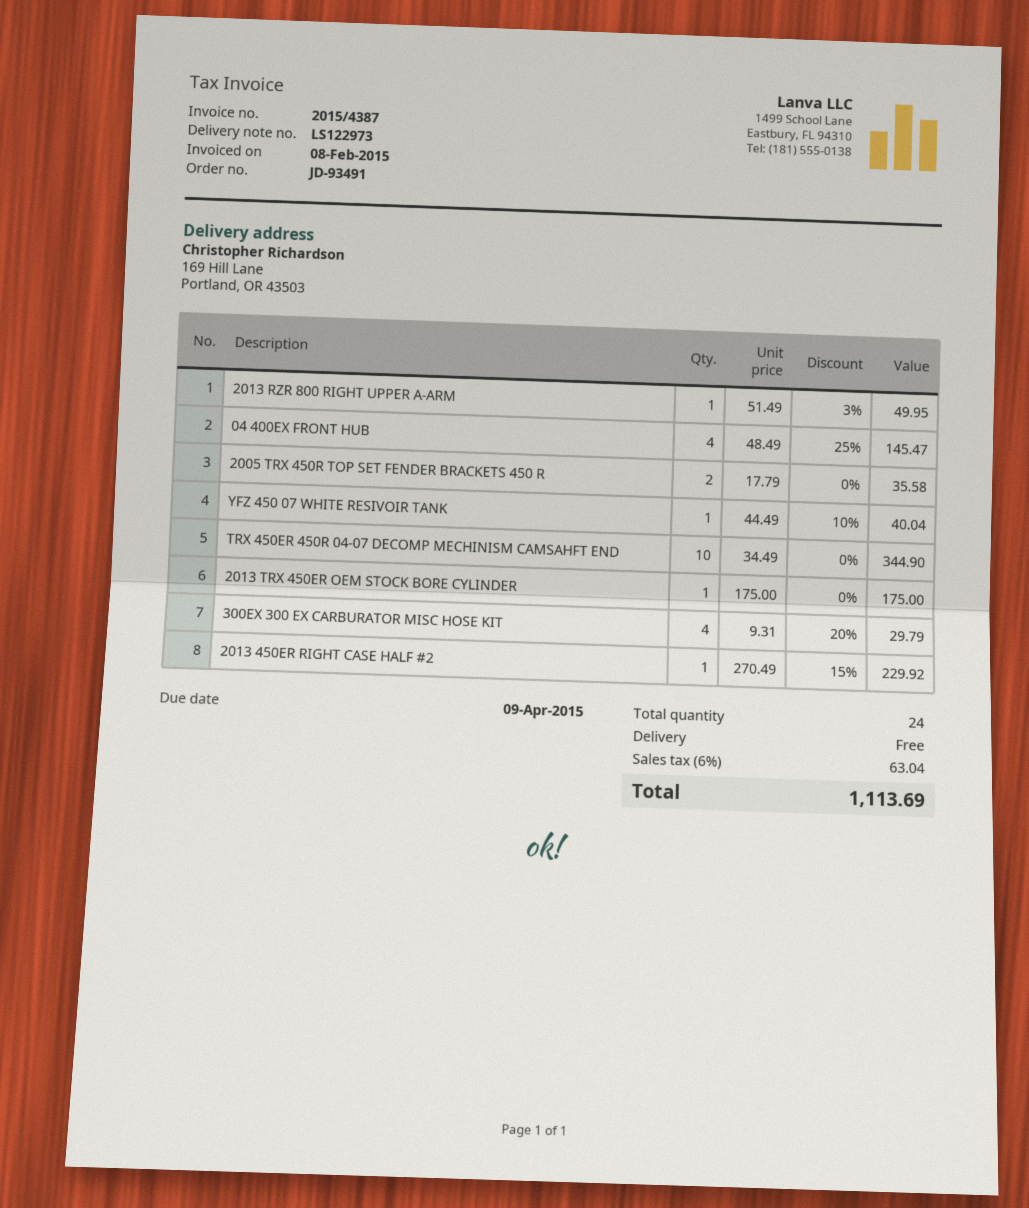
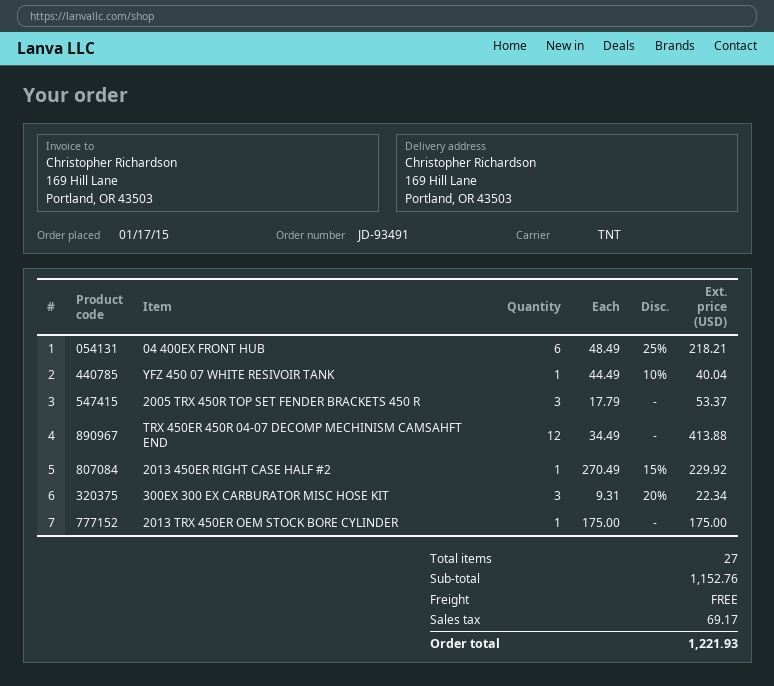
2013 RZR 800 RIGHT UPPER A-ARM: 1 x 51.49 - 3% = 49.95 -> none
04 400EX FRONT HUB: 4 x 48.49 - 25% = 145.47 -> 6 x 48.49 - 25% = 218.21
2005 TRX 450R TOP SET FENDER BRACKETS 450 R: 2 x 17.79 = 35.58 -> 3 x 17.79 = 53.37
TRX 450ER 450R 04-07 DECOMP MECHINISM CAMSAHFT END: 10 x 34.49 = 344.90 -> 12 x 34.49 = 413.88
300EX 300 EX CARBURATOR MISC HOSE KIT: 4 x 9.31 - 20% = 29.79 -> 3 x 9.31 - 20% = 22.34
total quantity: 24 -> 27
tax: 63.04 -> 69.17
total: 1113.69 -> 1221.93

